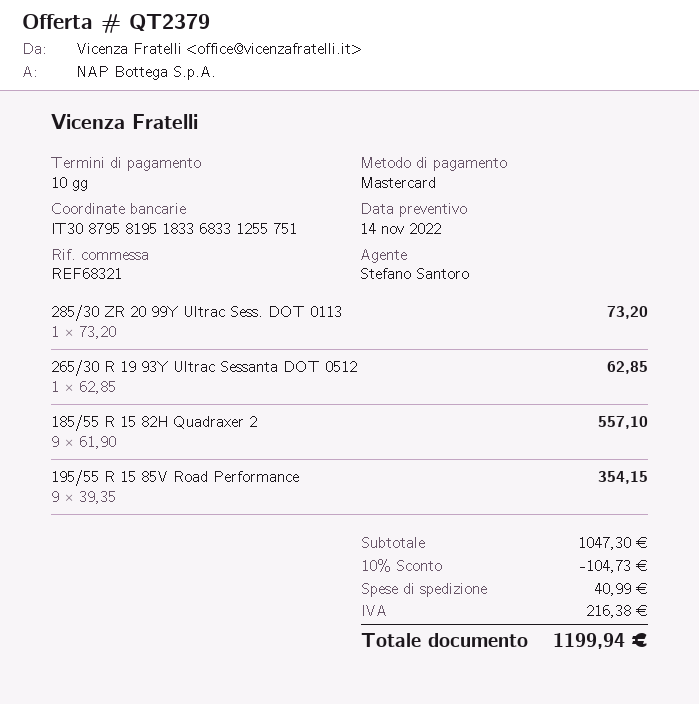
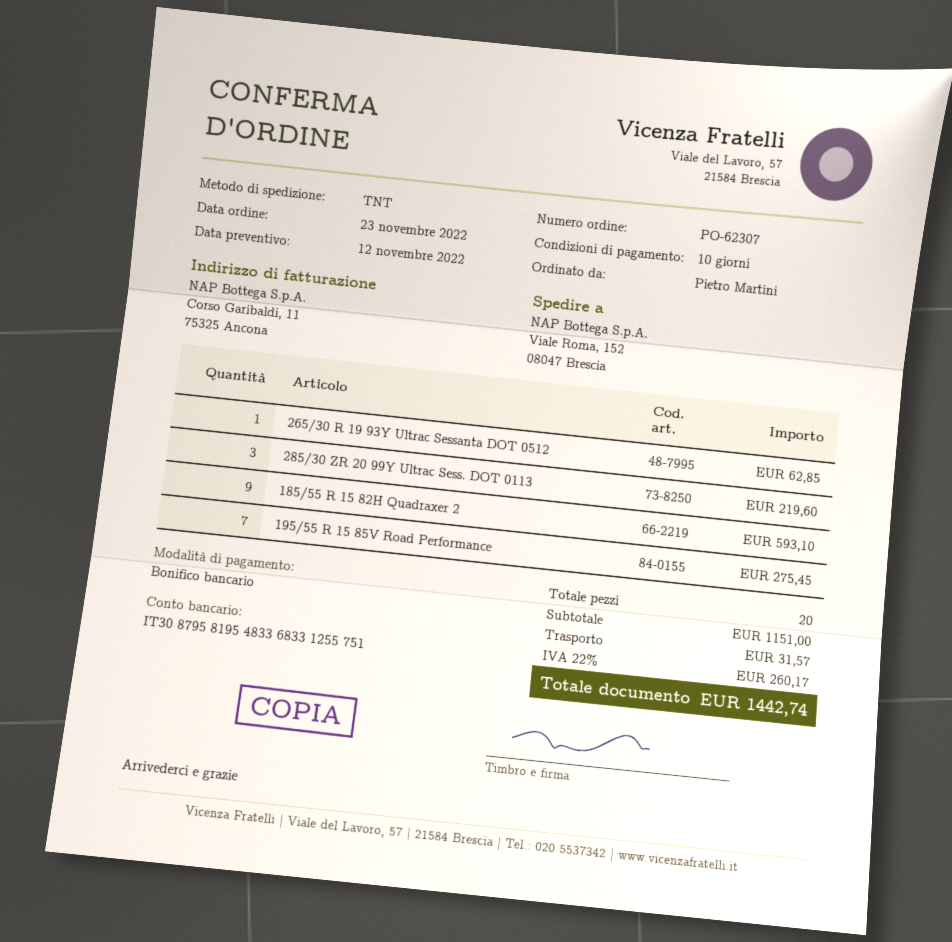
quote date: 2022-11-14 -> 2022-11-12
payment method: Mastercard -> bank transfer
bank account: IT3087958195183368331255751 -> IT3087958195483368331255751
285/30 ZR 20 99Y Ultrac Sess. DOT 0113: 1 for 73.20 -> 3 for 219.60
185/55 R 15 82H Quadraxer 2: 9 for 557.10 -> 9 for 593.10
195/55 R 15 85V Road Performance: 9 for 354.15 -> 7 for 275.45
subtotal: 1047.30 -> 1151.00
discount: 10% = 104.73 -> none
shipping: 40.99 -> 31.57
tax: 216.38 -> 260.17
total: 1199.94 -> 1442.74

